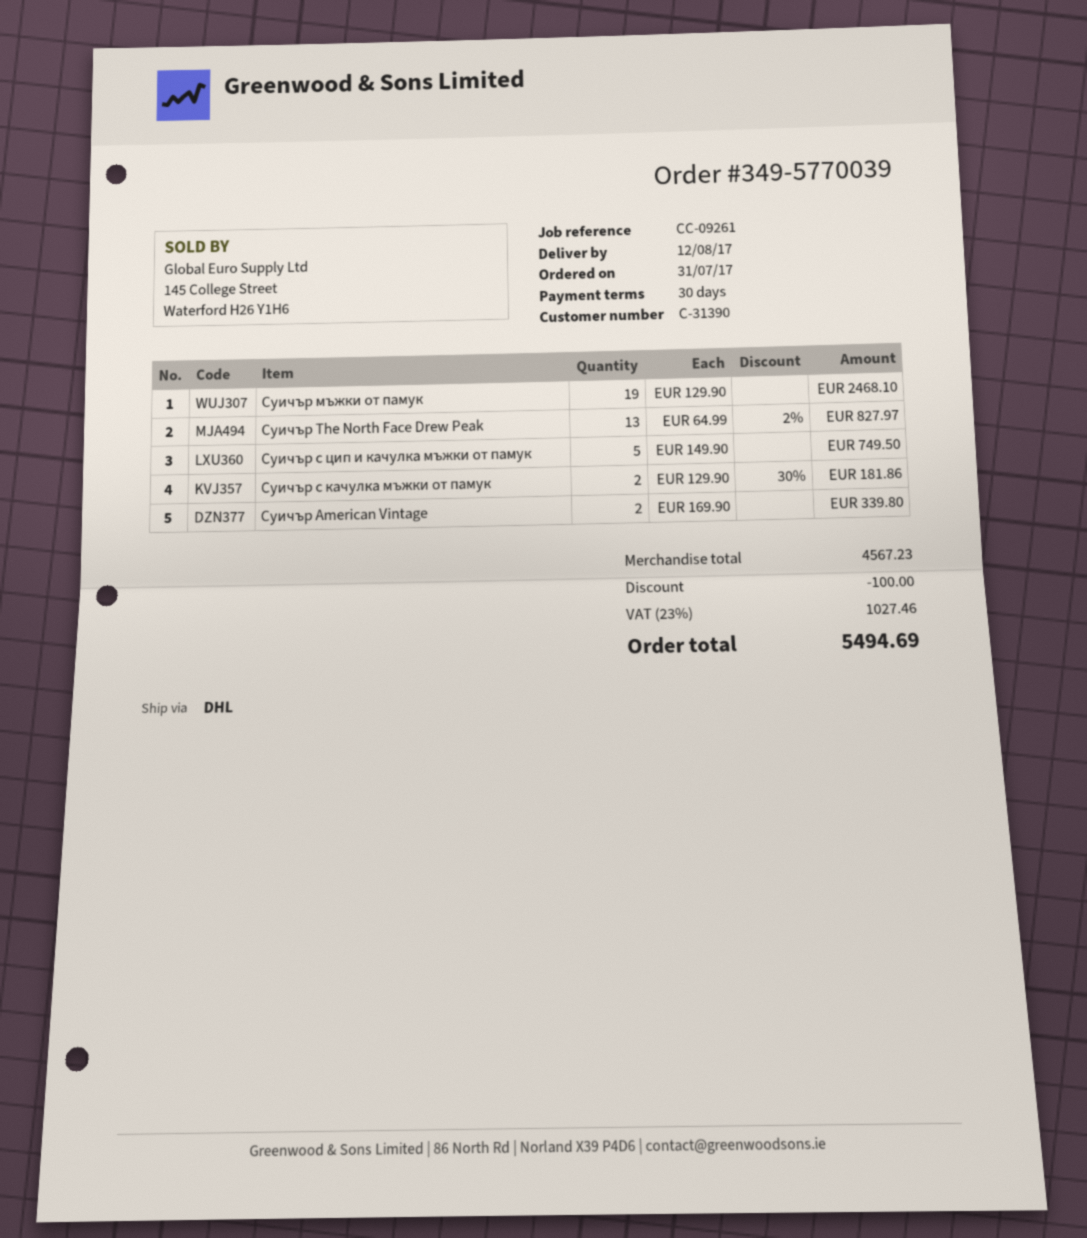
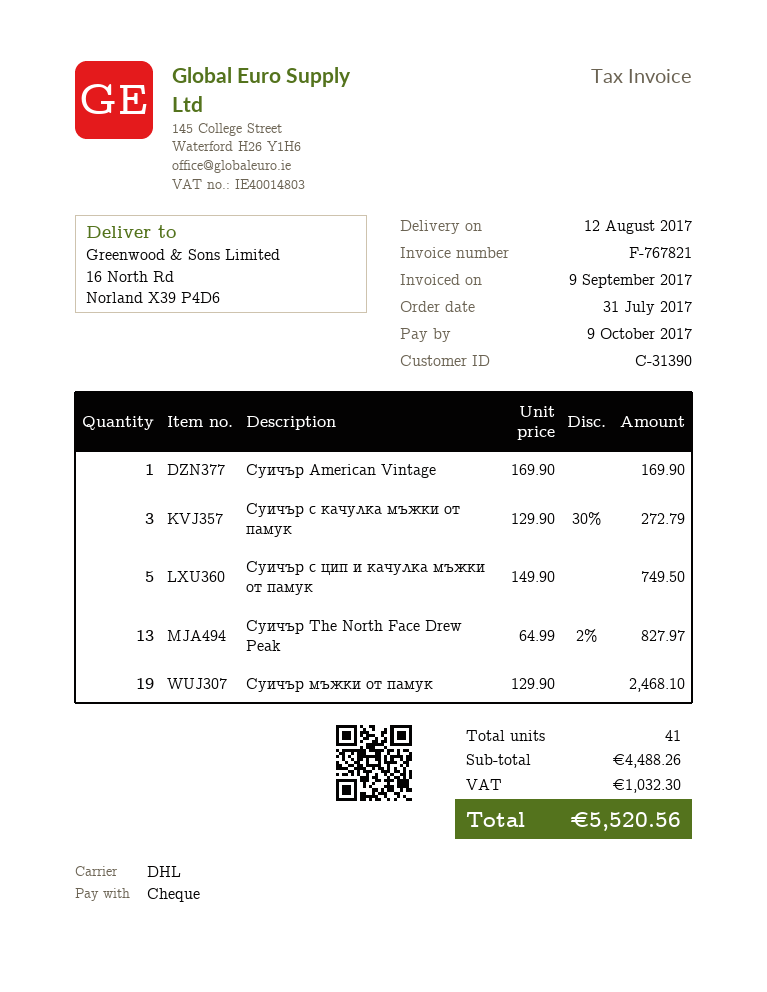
Суичър с качулка мъжки от памук: 2 x 129.90 - 30% = 181.86 -> 3 x 129.90 - 30% = 272.79
Суичър American Vintage: 2 x 169.90 = 339.80 -> 1 x 169.90 = 169.90
subtotal: 4567.23 -> 4488.26
discount: 100.00 -> none
tax: 1027.46 -> 1032.30
total: 5494.69 -> 5520.56

